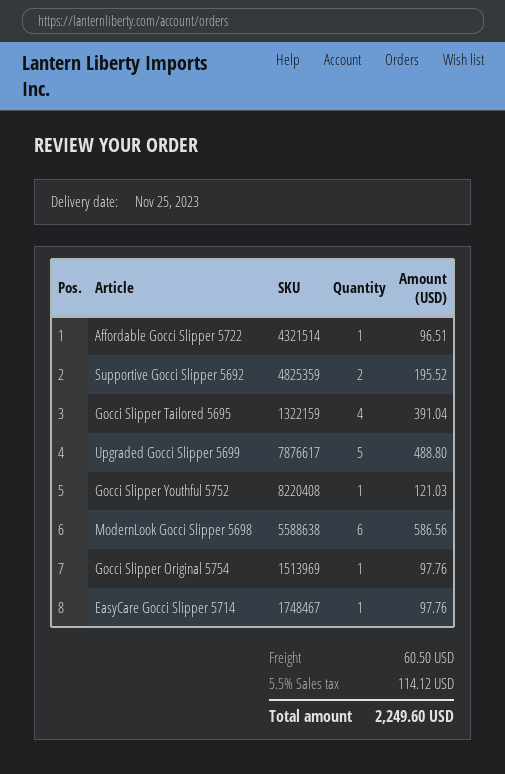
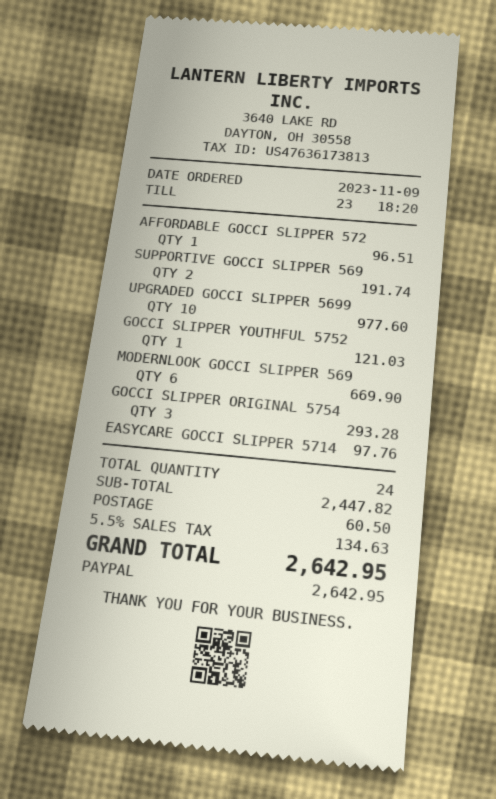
Supportive Gocci Slipper 5692: 2 for 195.52 -> 2 for 191.74
Gocci Slipper Tailored 5695: 4 for 391.04 -> none
Upgraded Gocci Slipper 5699: 5 for 488.80 -> 10 for 977.60
ModernLook Gocci Slipper 5698: 6 for 586.56 -> 6 for 669.90
Gocci Slipper Original 5754: 1 for 97.76 -> 3 for 293.28
tax: 5.5% = 114.12 -> 5.5% = 134.63
total: 2249.60 -> 2642.95

